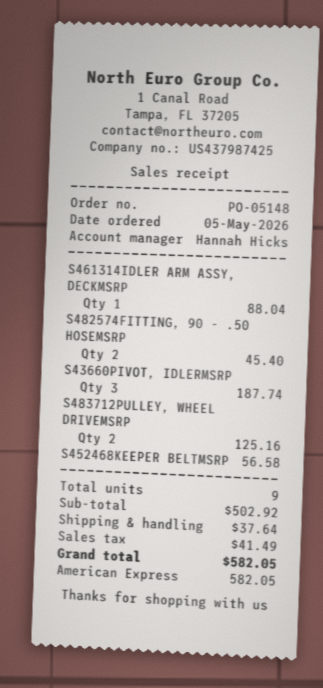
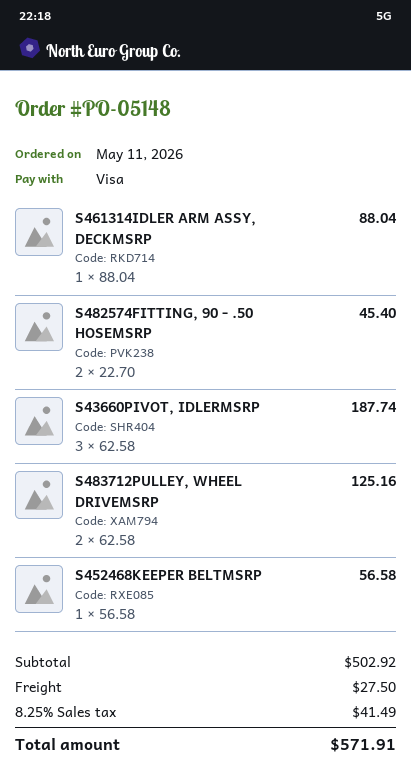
order date: 2026-05-05 -> 2026-05-11
payment method: American Express -> Visa
shipping: 37.64 -> 27.50
total: 582.05 -> 571.91

